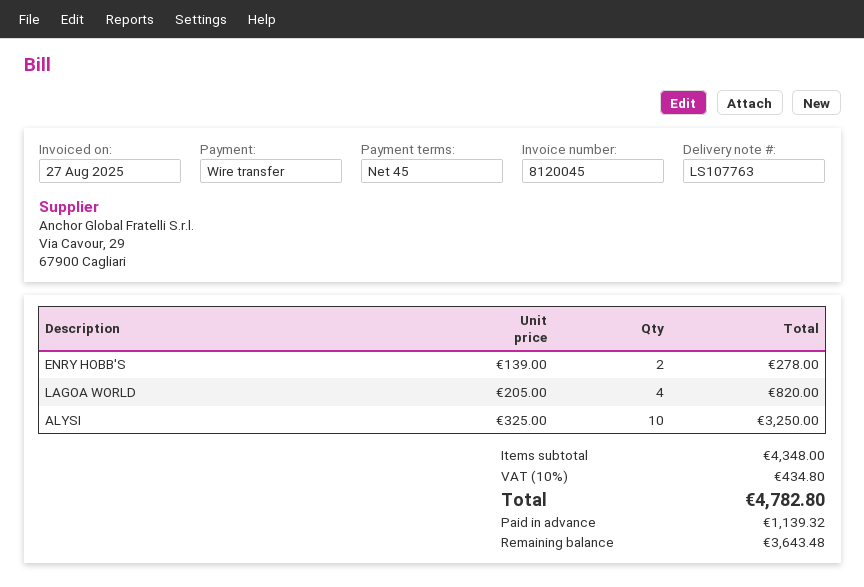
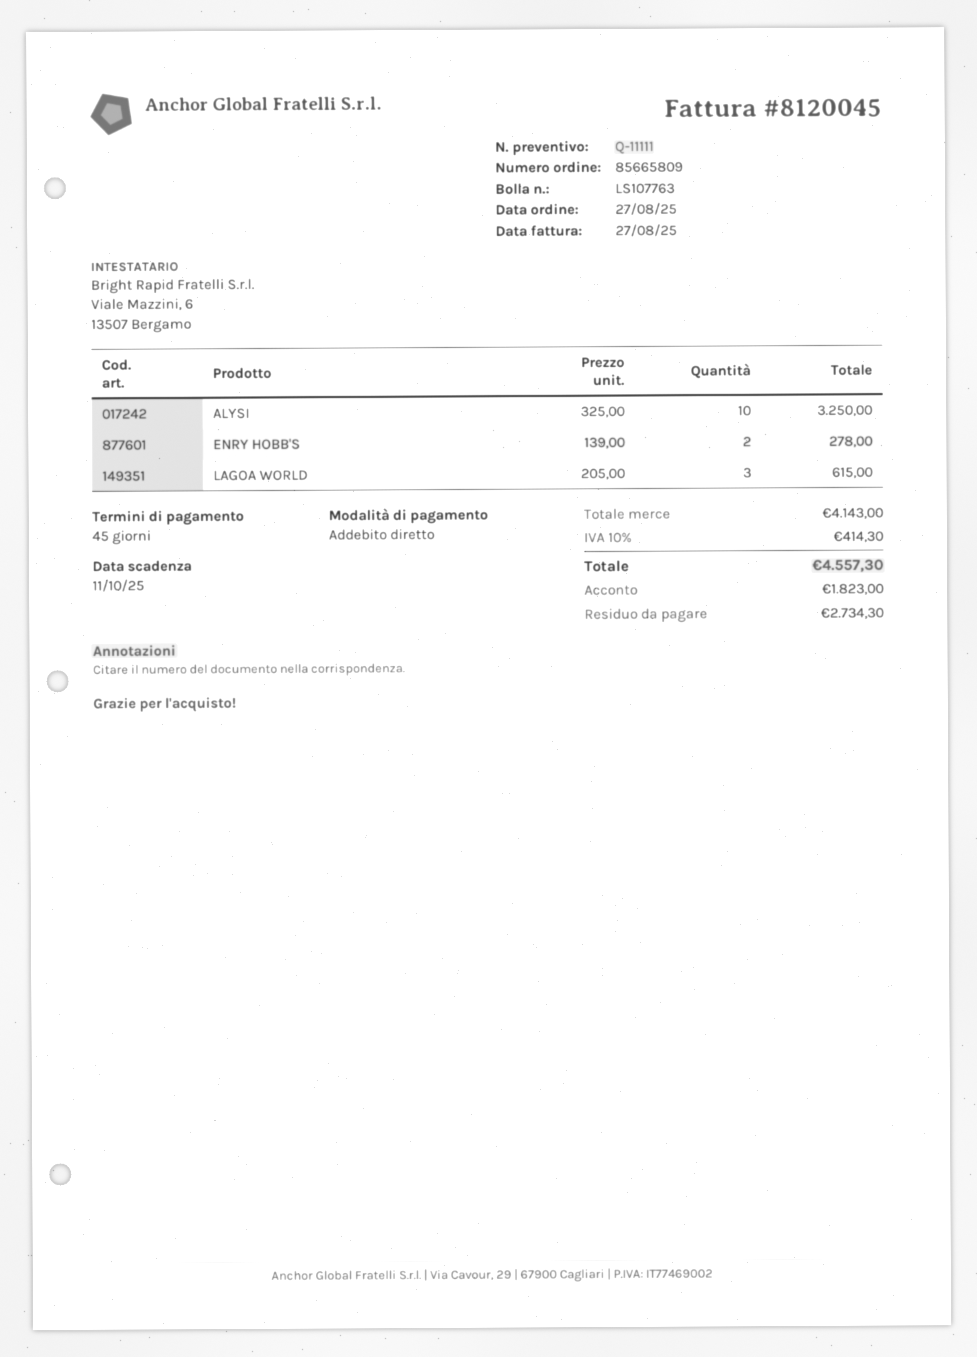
payment method: bank transfer -> direct debit
LAGOA WORLD: 4 x 205.00 = 820.00 -> 3 x 205.00 = 615.00
subtotal: 4348.00 -> 4143.00
tax: 10% = 434.80 -> 10% = 414.30
total: 4782.80 -> 4557.30
deposit: 1139.32 -> 1823.00
balance: 3643.48 -> 2734.30

